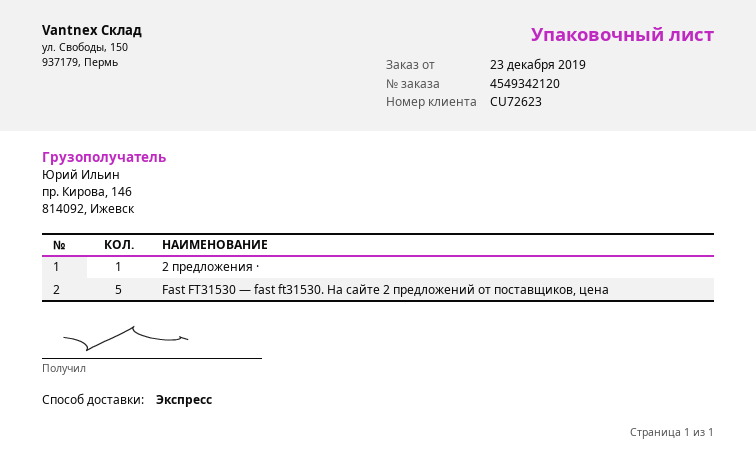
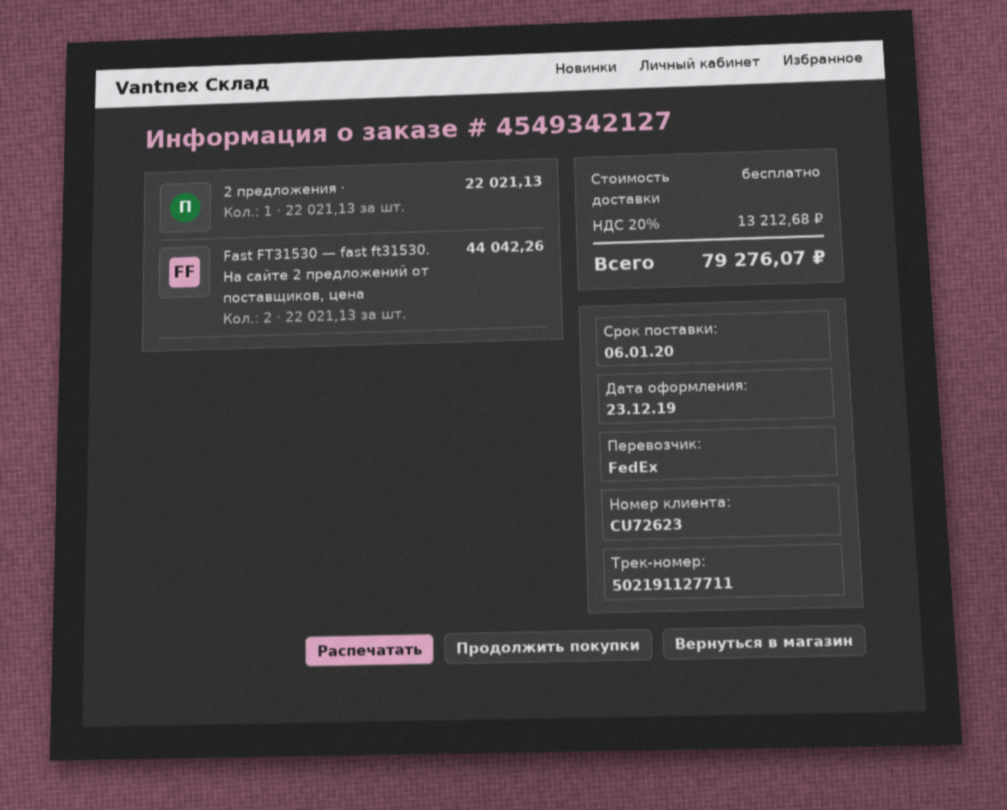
order number: 4549342120 -> 4549342127
shipping method: express -> FedEx
Fast FT31530 — fast ft31530. На сайте 2 предложений от поставщиков, цена: 5 -> 2

